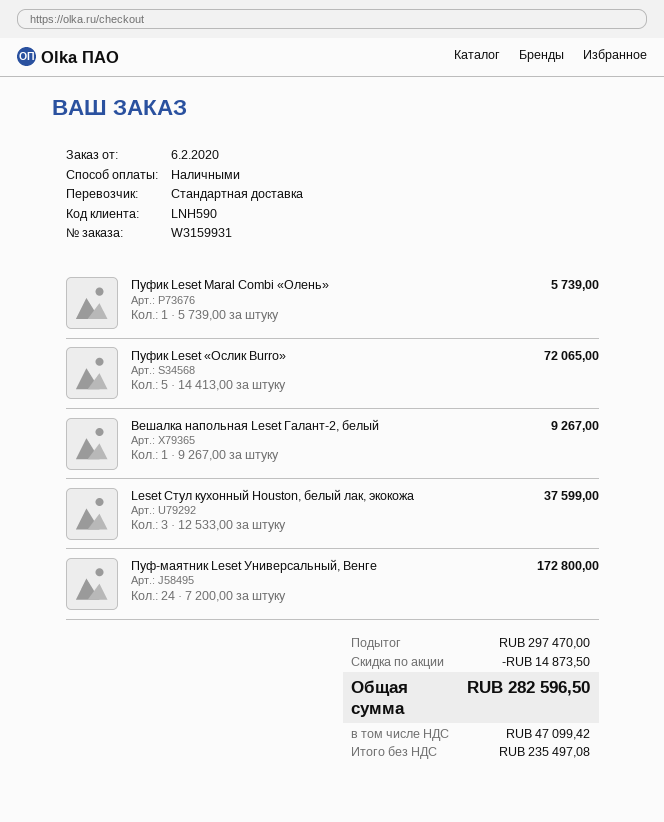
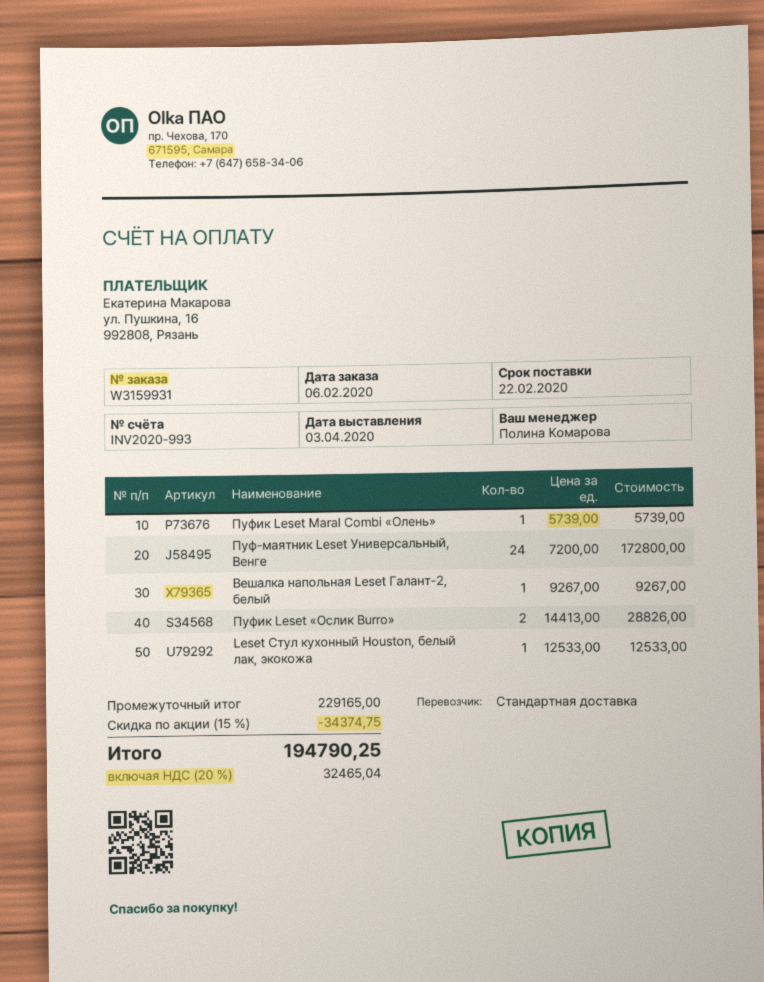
Пуфик Leset «Ослик Burro»: 5 x 14413.00 = 72065.00 -> 2 x 14413.00 = 28826.00
Leset Стул кухонный Houston, белый лак, экокожа: 3 x 12533.00 = 37599.00 -> 1 x 12533.00 = 12533.00
subtotal: 297470.00 -> 229165.00
discount: 14873.50 -> 34374.75
tax: 47099.42 -> 32465.04
total: 282596.50 -> 194790.25

